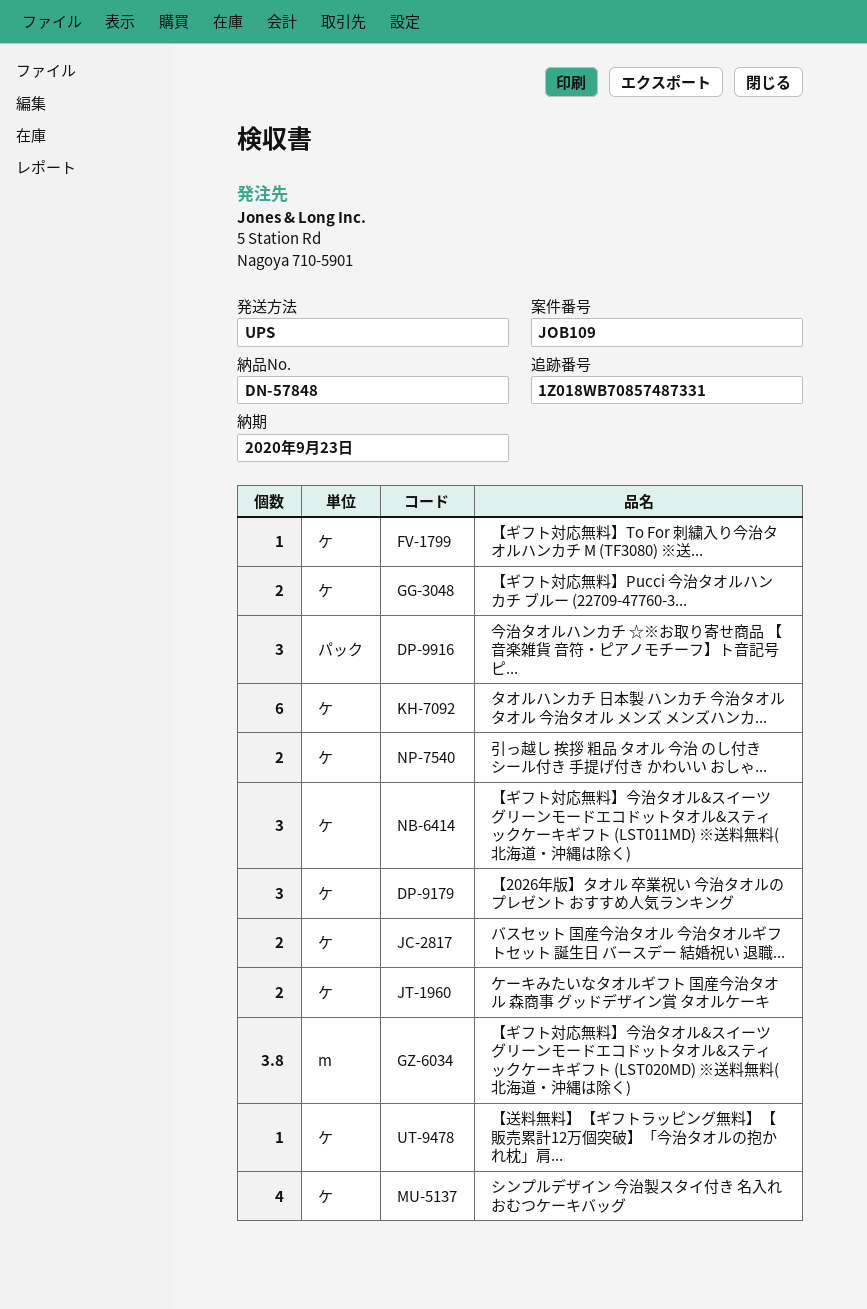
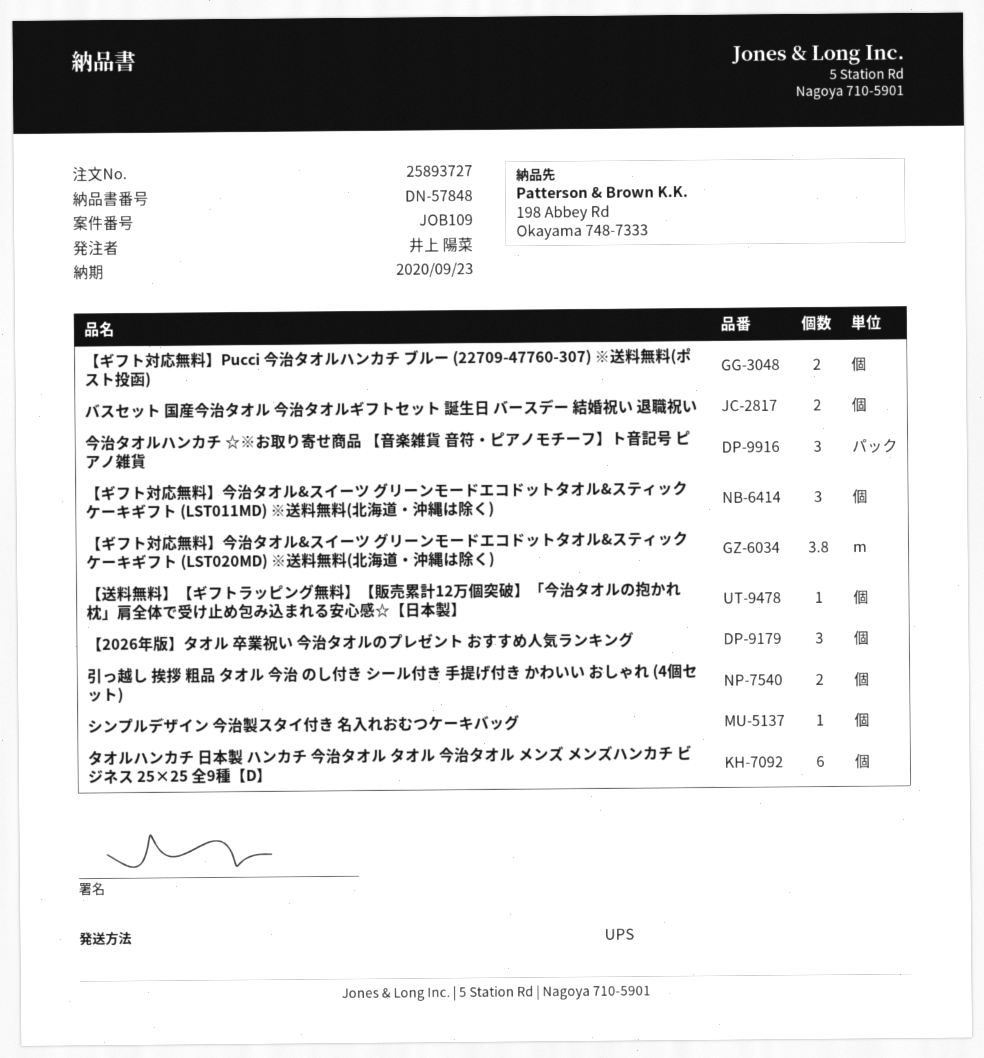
【ギフト対応無料】To For 刺繍入り今治タオルハンカチ M (TF3080) ※送...: 1 -> none
ケーキみたいなタオルギフト 国産今治タオル 森商事 グッドデザイン賞 タオルケーキ: 2 -> none
シンプルデザイン 今治製スタイ付き 名入れおむつケーキバッグ: 4 -> 1

